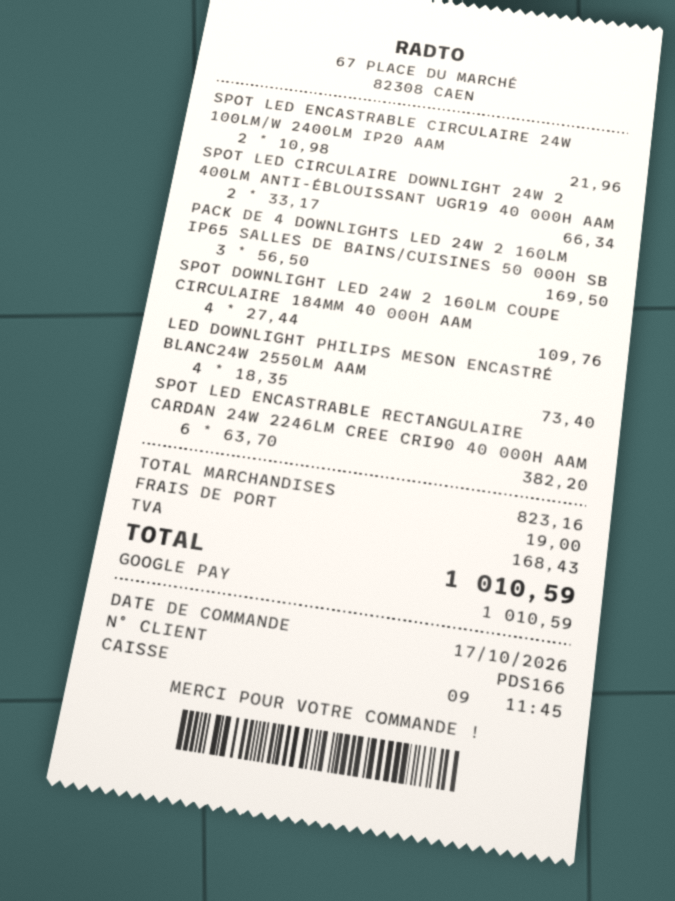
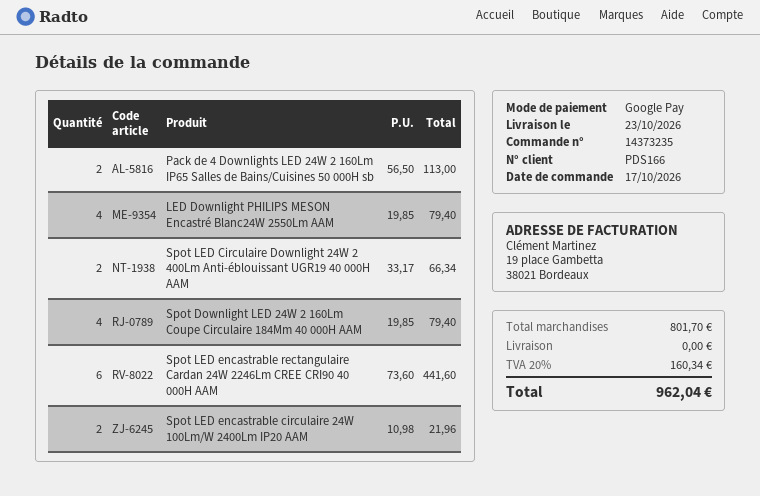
PACK DE 4 DOWNLIGHTS LED 24W 2 160LM IP65 SALLES DE BAINS/CUISINES 50 000H SB: 3 x 56.50 = 169.50 -> 2 x 56.50 = 113.00
SPOT DOWNLIGHT LED 24W 2 160LM COUPE CIRCULAIRE 184MM 40 000H AAM: 4 x 27.44 = 109.76 -> 4 x 19.85 = 79.40
LED DOWNLIGHT PHILIPS MESON ENCASTRÉ BLANC24W 2550LM AAM: 4 x 18.35 = 73.40 -> 4 x 19.85 = 79.40
SPOT LED ENCASTRABLE RECTANGULAIRE CARDAN 24W 2246LM CREE CRI90 40 000H AAM: 6 x 63.70 = 382.20 -> 6 x 73.60 = 441.60
subtotal: 823.16 -> 801.70
shipping: 19.00 -> 0.00
tax: 168.43 -> 160.34
total: 1010.59 -> 962.04

